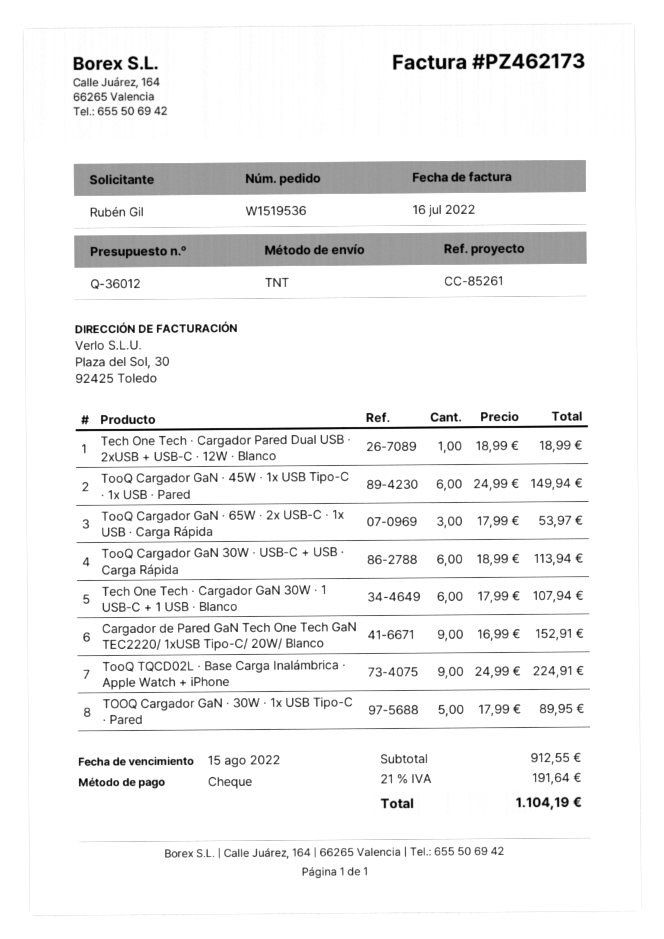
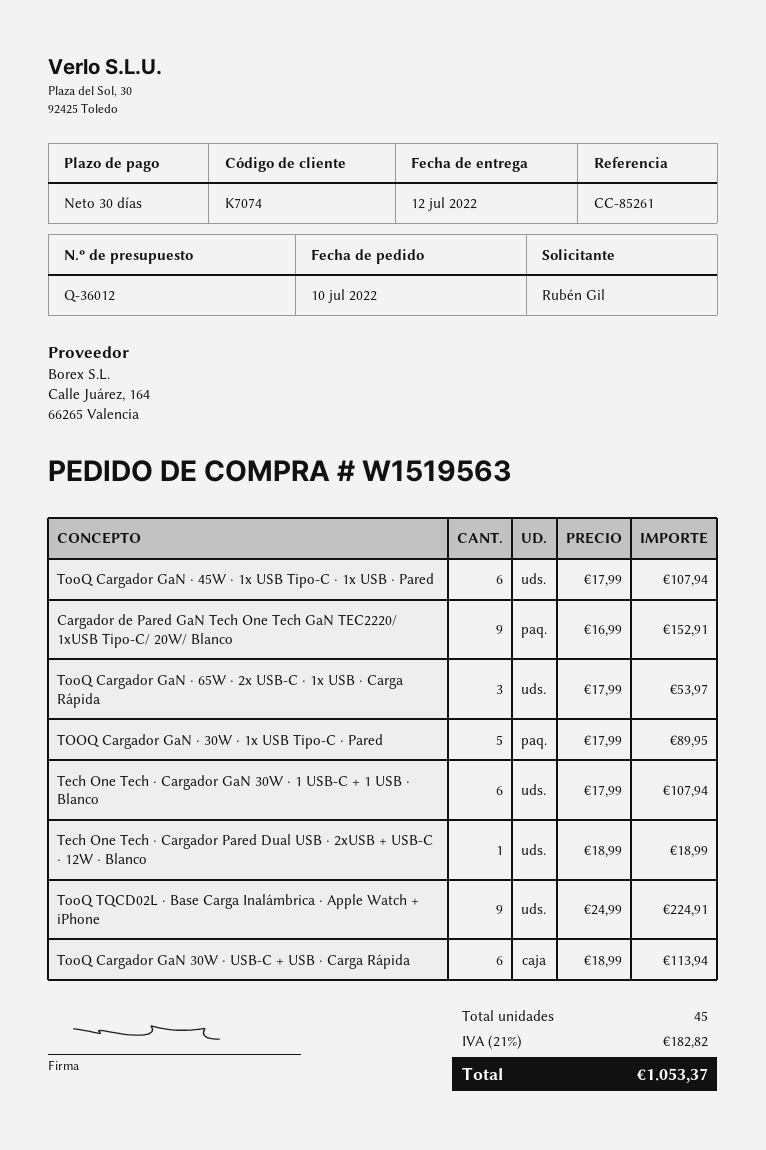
order number: W1519536 -> W1519563
TooQ Cargador GaN · 45W · 1x USB Tipo-C · 1x USB · Pared: 6 x 24.99 = 149.94 -> 6 x 17.99 = 107.94
tax: 21% = 191.64 -> 21% = 182.82
total: 1104.19 -> 1053.37

